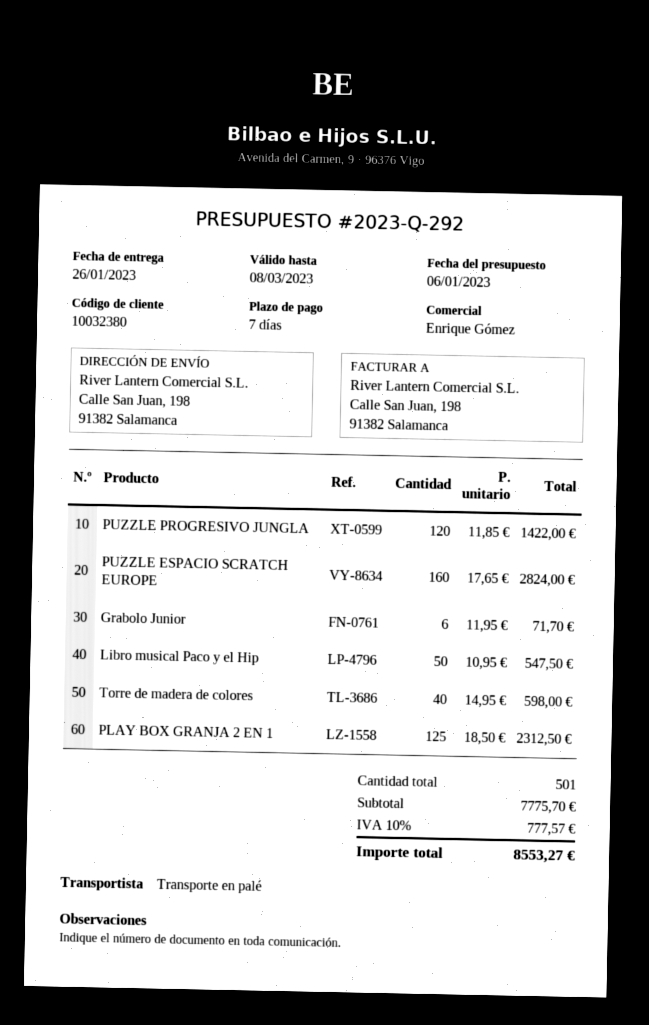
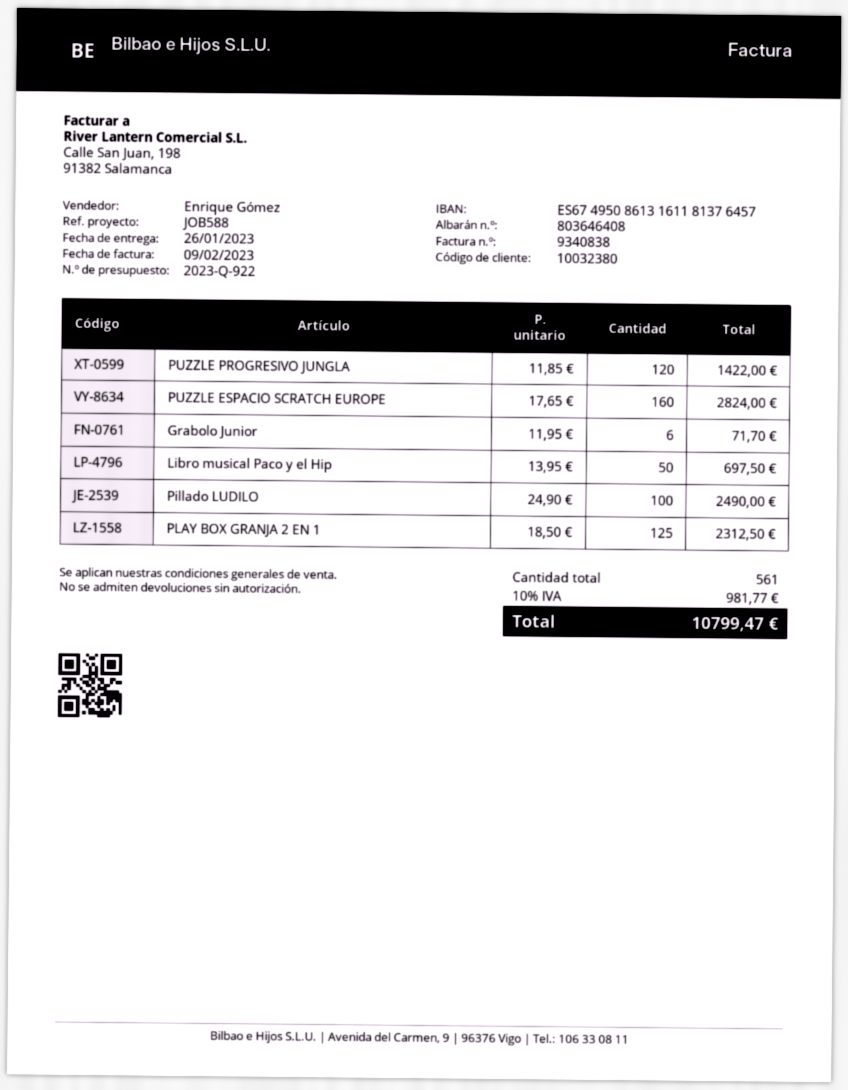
quote number: 2023-Q-292 -> 2023-Q-922
Libro musical Paco y el Hip: 50 x 10.95 = 547.50 -> 50 x 13.95 = 697.50
Torre de madera de colores: 40 x 14.95 = 598.00 -> none
Pillado LUDILO: none -> 100 x 24.90 = 2490.00
total quantity: 501 -> 561
tax: 10% = 777.57 -> 10% = 981.77
total: 8553.27 -> 10799.47

